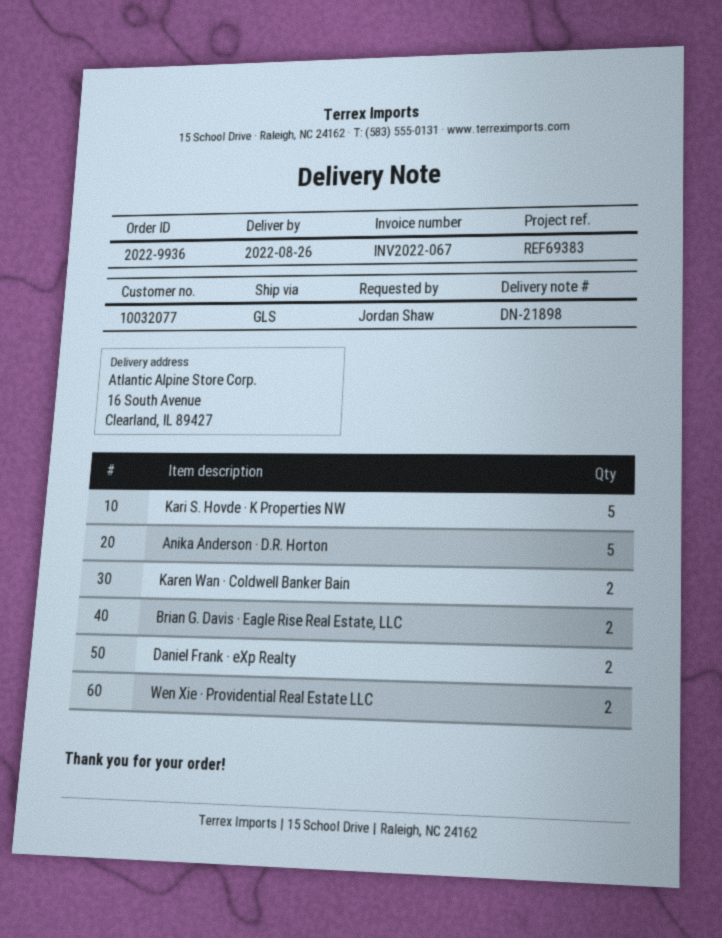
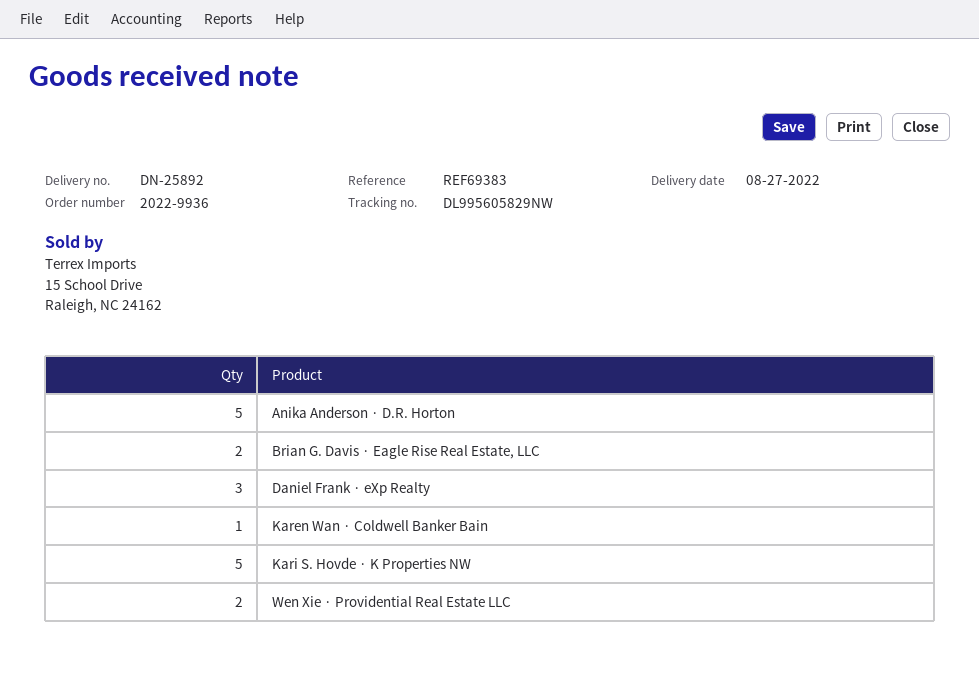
delivery note number: DN-21898 -> DN-25892
delivery date: 2022-08-26 -> 2022-08-27
Karen Wan · Coldwell Banker Bain: 2 -> 1
Daniel Frank · eXp Realty: 2 -> 3

